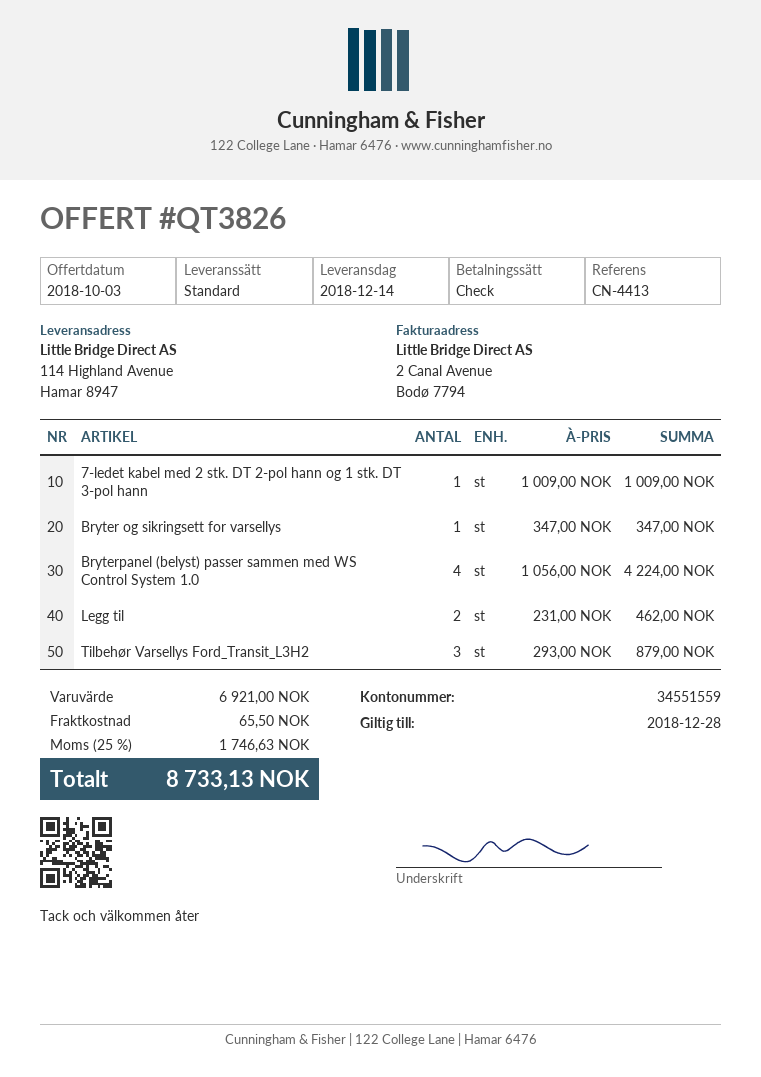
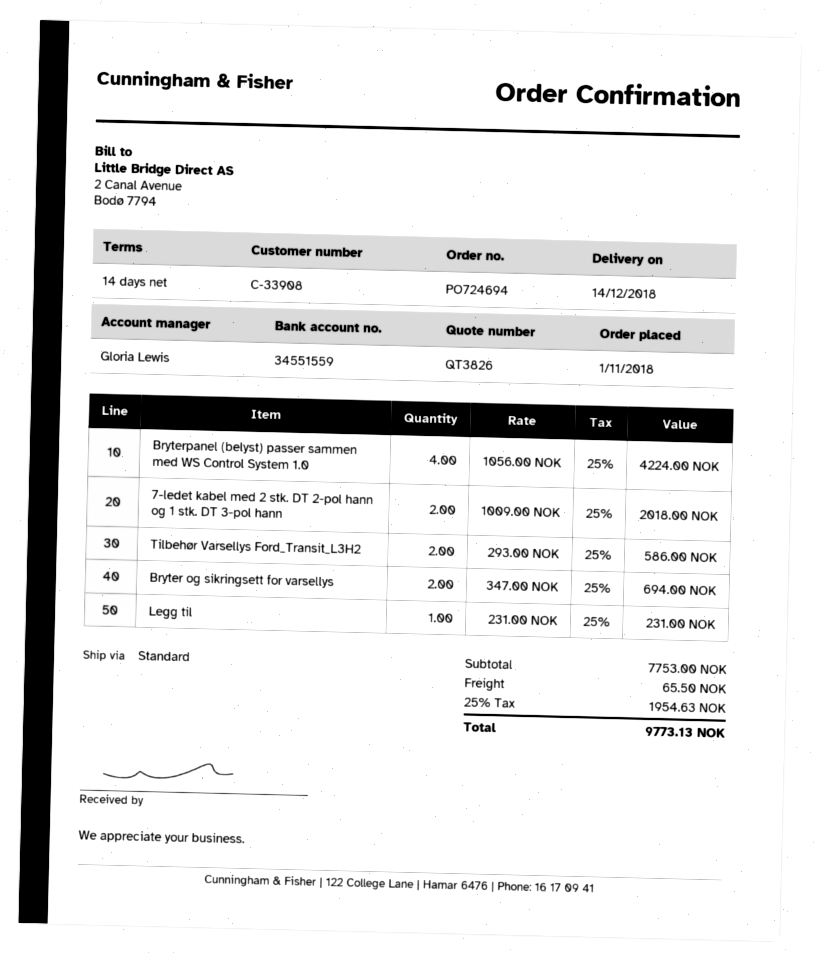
7-ledet kabel med 2 stk. DT 2-pol hann og 1 stk. DT 3-pol hann: 1 x 1009.00 = 1009.00 -> 2 x 1009.00 = 2018.00
Bryter og sikringsett for varsellys: 1 x 347.00 = 347.00 -> 2 x 347.00 = 694.00
Legg til: 2 x 231.00 = 462.00 -> 1 x 231.00 = 231.00
Tilbehør Varsellys Ford_Transit_L3H2: 3 x 293.00 = 879.00 -> 2 x 293.00 = 586.00
subtotal: 6921.00 -> 7753.00
tax: 25% = 1746.63 -> 25% = 1954.63
total: 8733.13 -> 9773.13

